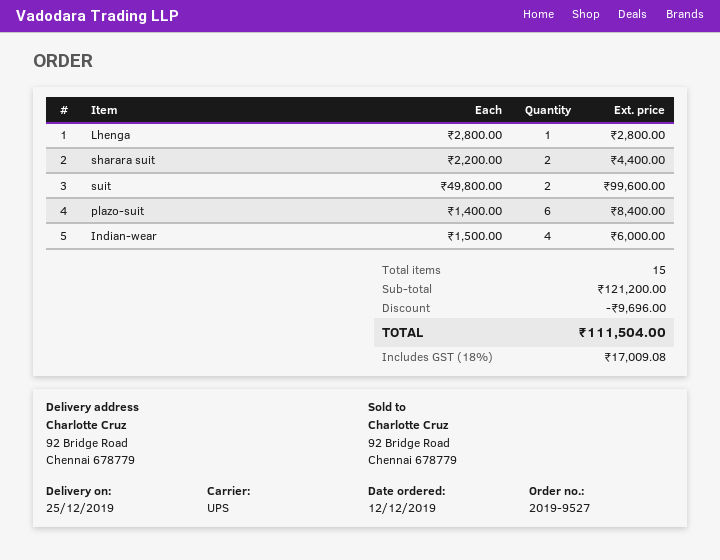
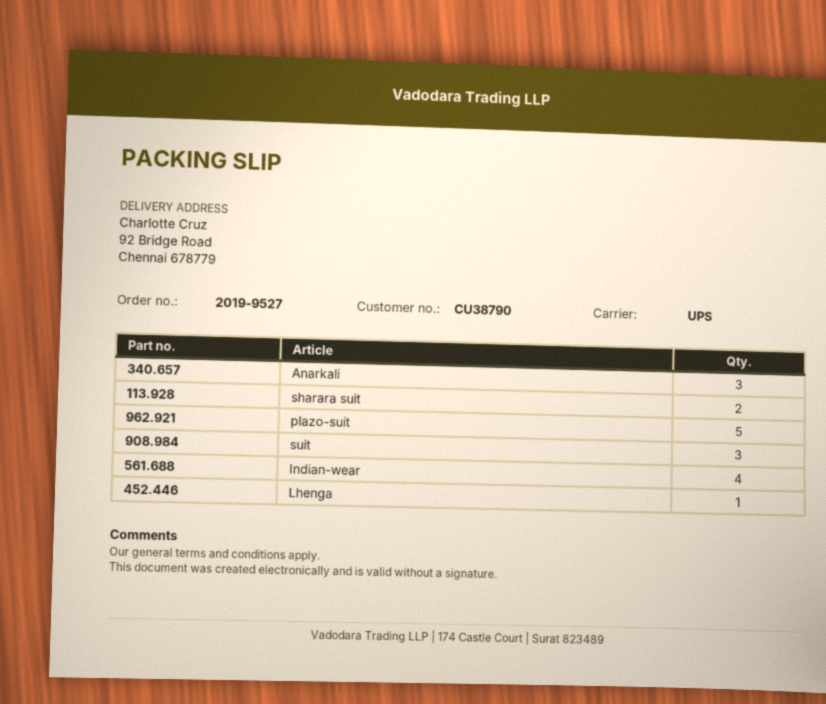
suit: 2 -> 3
plazo-suit: 6 -> 5
Anarkali: none -> 3

